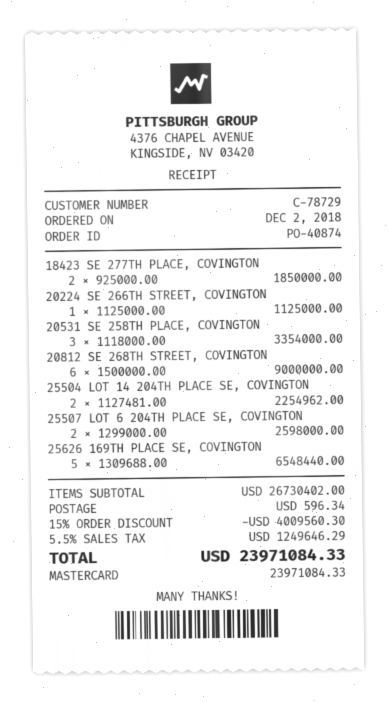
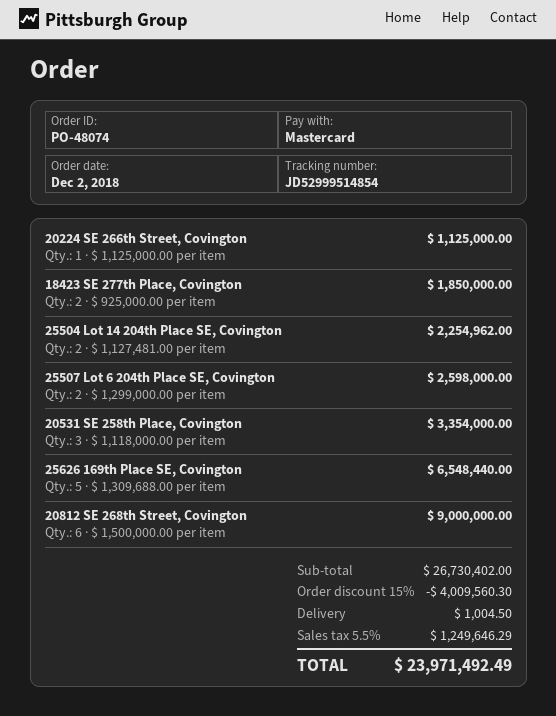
order number: PO-40874 -> PO-48074
shipping: 596.34 -> 1004.50
total: 23971084.33 -> 23971492.49

